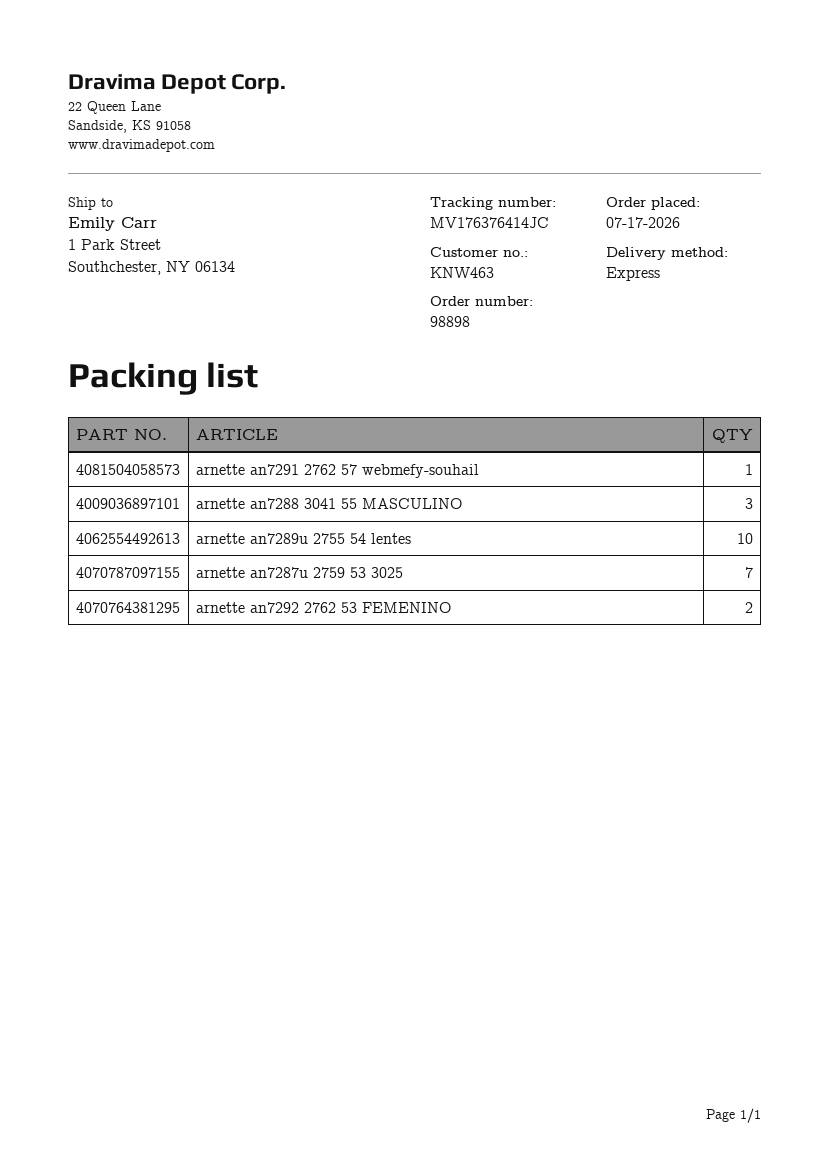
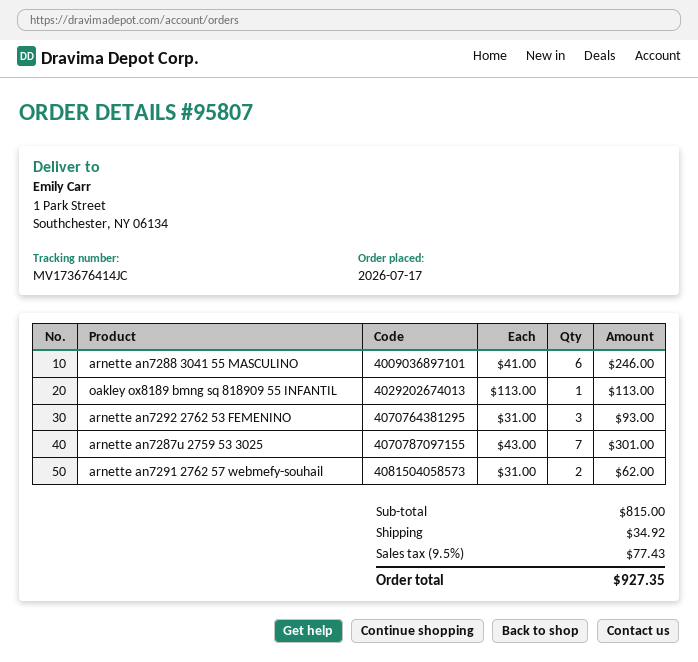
order number: 98898 -> 95807
tracking number: MV176376414JC -> MV173676414JC
arnette an7291 2762 57 webmefy-souhail: 1 -> 2
arnette an7288 3041 55 MASCULINO: 3 -> 6
arnette an7289u 2755 54 lentes: 10 -> none
arnette an7292 2762 53 FEMENINO: 2 -> 3
oakley ox8189 bmng sq 818909 55 INFANTIL: none -> 1

